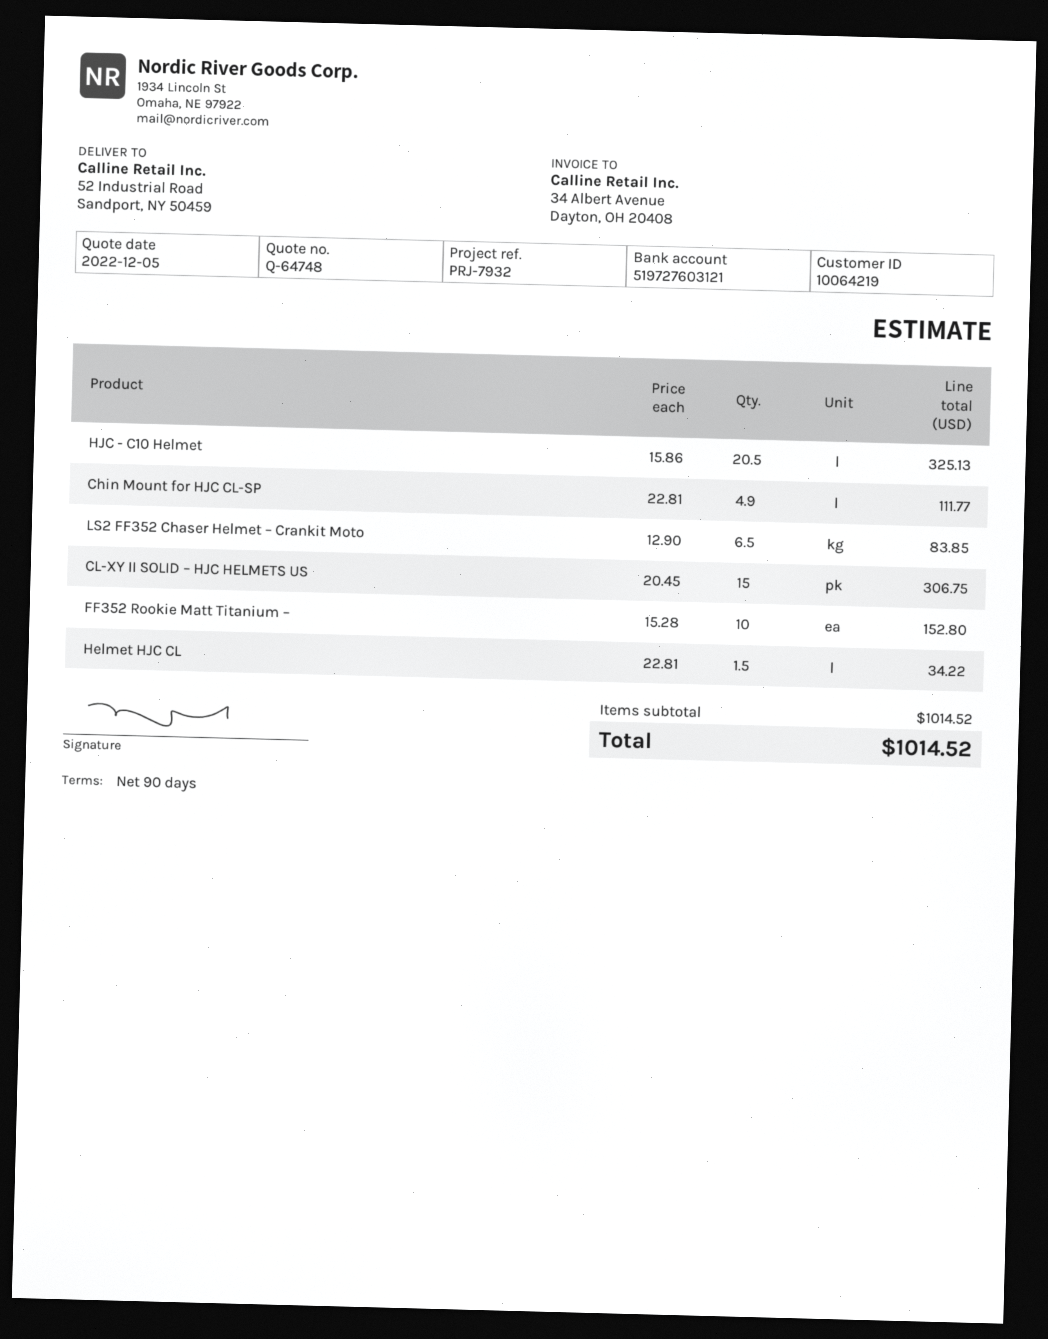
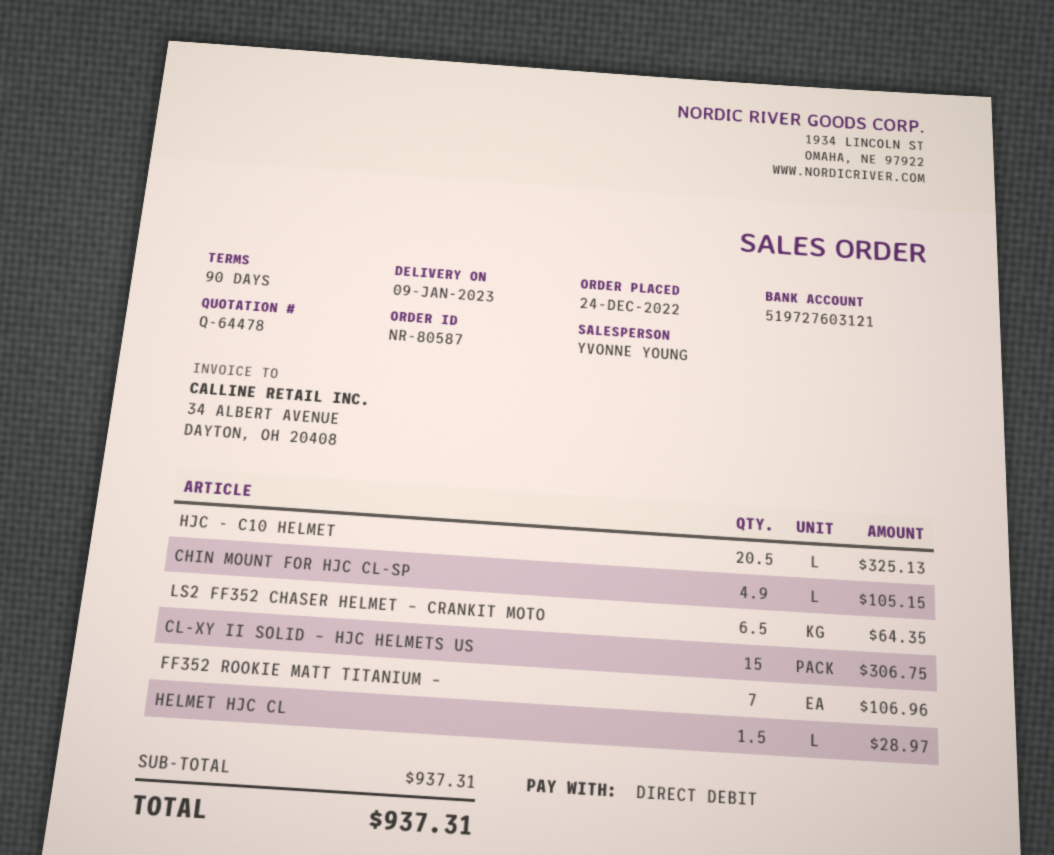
quote number: Q-64748 -> Q-64478
Chin Mount for HJC CL-SP: 4.9 for 111.77 -> 4.9 for 105.15
LS2 FF352 Chaser Helmet – Crankit Moto: 6.5 for 83.85 -> 6.5 for 64.35
FF352 Rookie Matt Titanium –: 10 for 152.80 -> 7 for 106.96
Helmet HJC CL: 1.5 for 34.22 -> 1.5 for 28.97
subtotal: 1014.52 -> 937.31
total: 1014.52 -> 937.31

